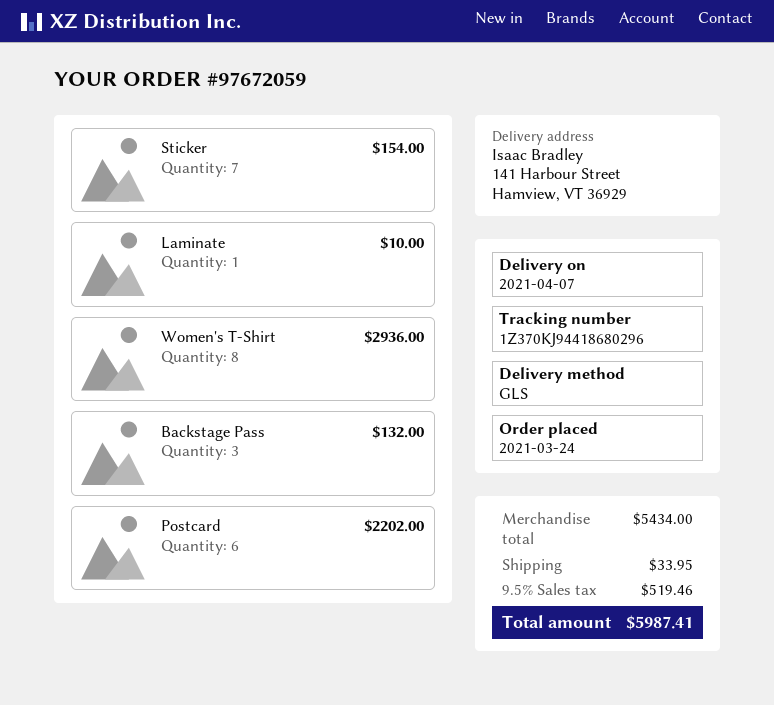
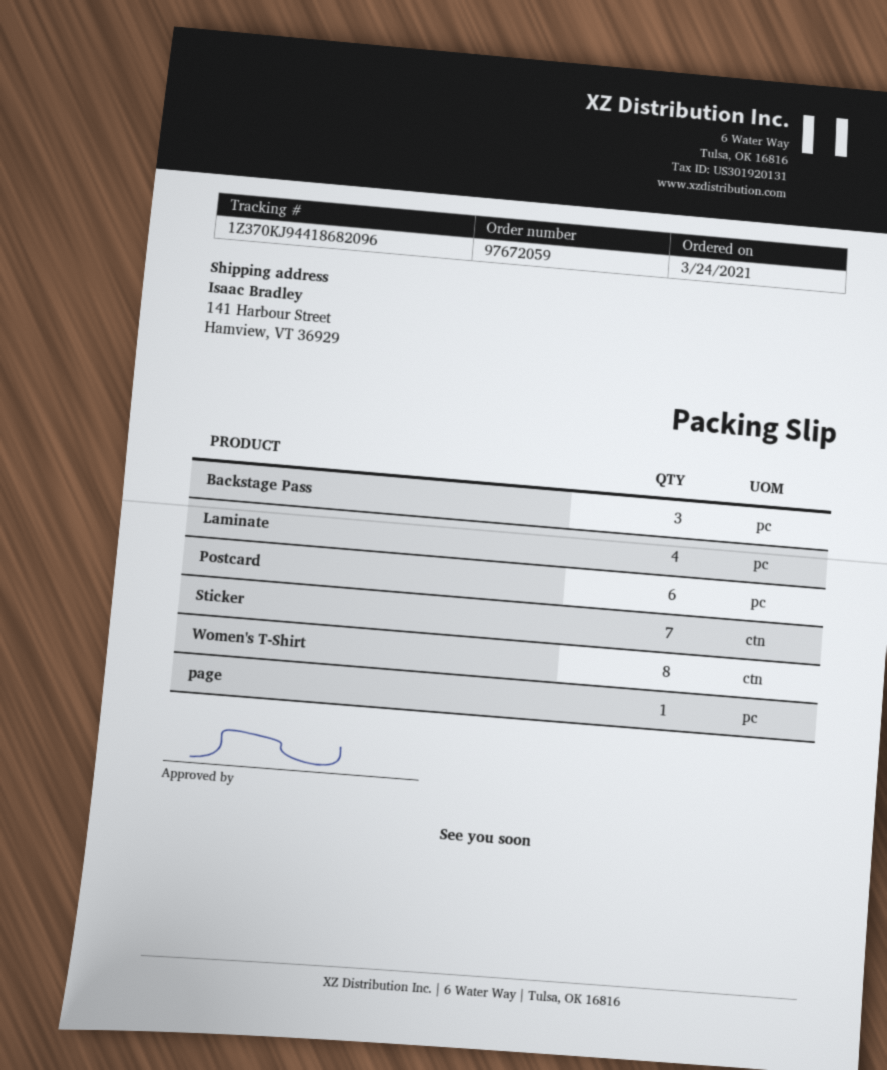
tracking number: 1Z370KJ94418680296 -> 1Z370KJ94418682096
Laminate: 1 -> 4
page: none -> 1

